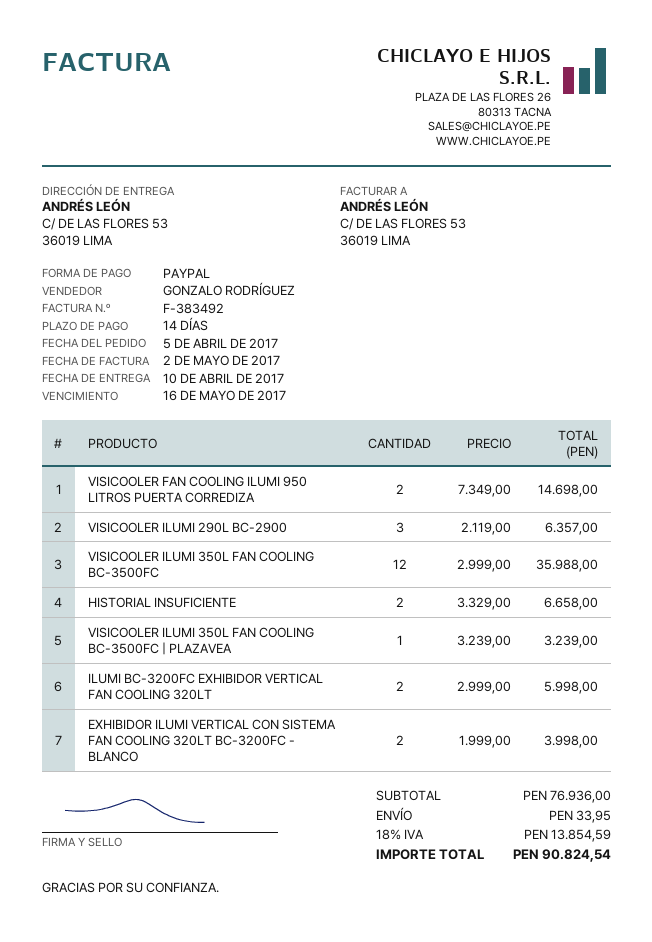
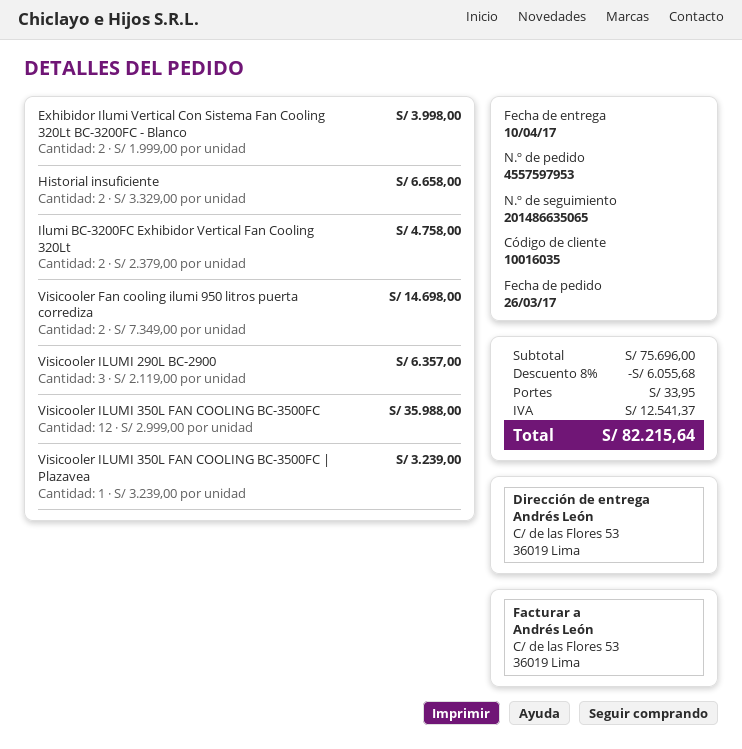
order date: 2017-04-05 -> 2017-03-26
ILUMI BC-3200FC EXHIBIDOR VERTICAL FAN COOLING 320LT: 2 x 2999.00 = 5998.00 -> 2 x 2379.00 = 4758.00
subtotal: 76936.00 -> 75696.00
discount: none -> 8% = 6055.68
tax: 13854.59 -> 12541.37
total: 90824.54 -> 82215.64

